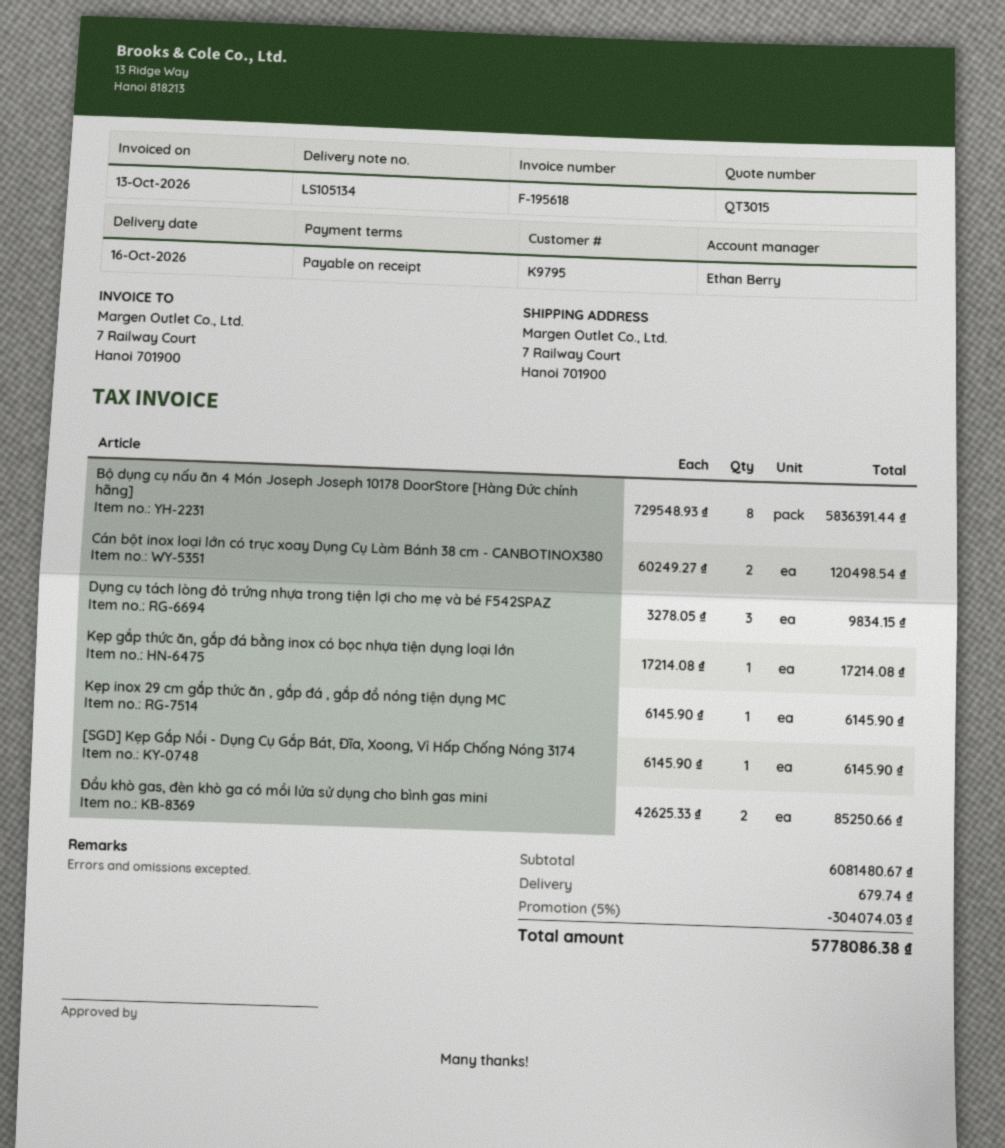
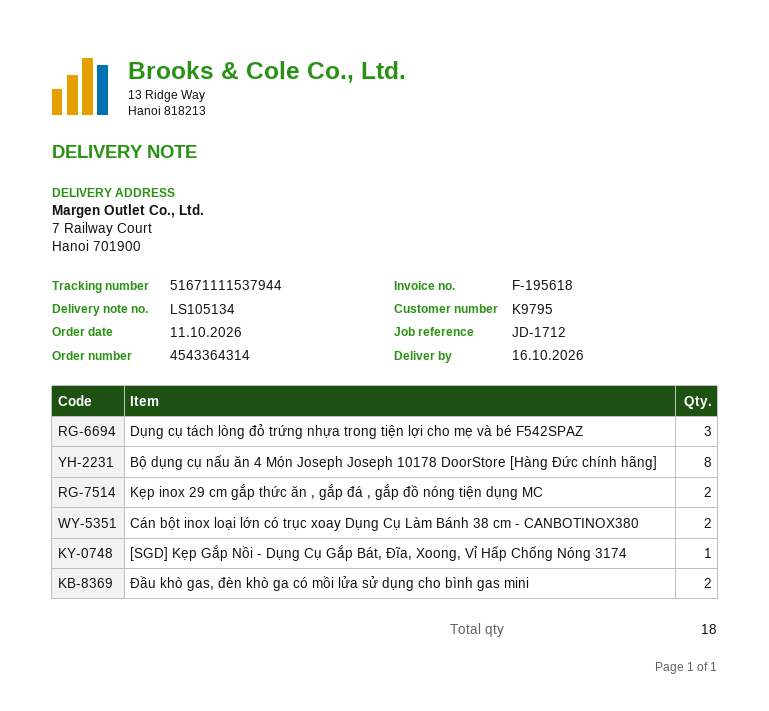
Kẹp gắp thức ăn, gắp đá bằng inox có bọc nhựa tiện dụng loại lớn: 1 -> none
Kẹp inox 29 cm gắp thức ăn , gắp đá , gắp đồ nóng tiện dụng MC: 1 -> 2

